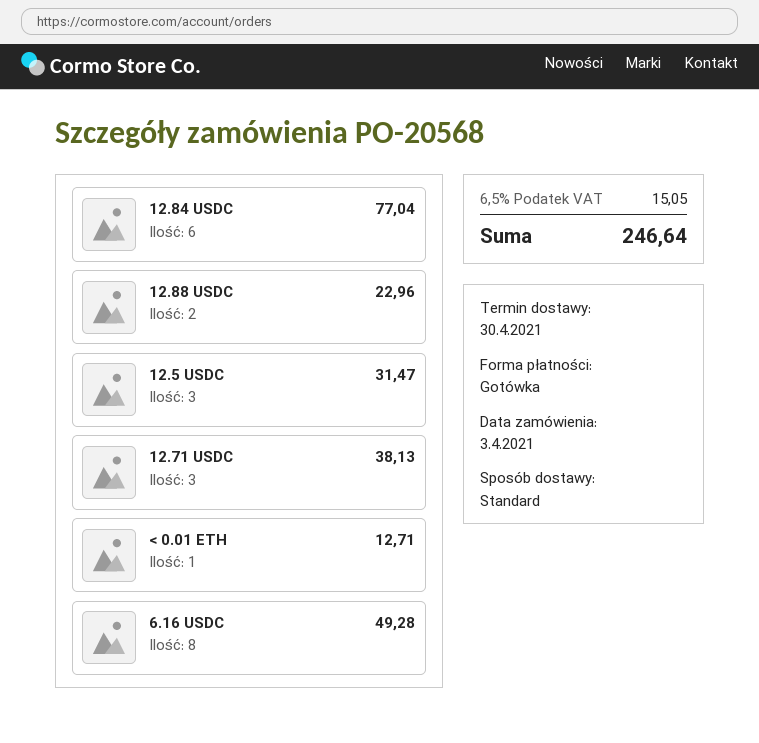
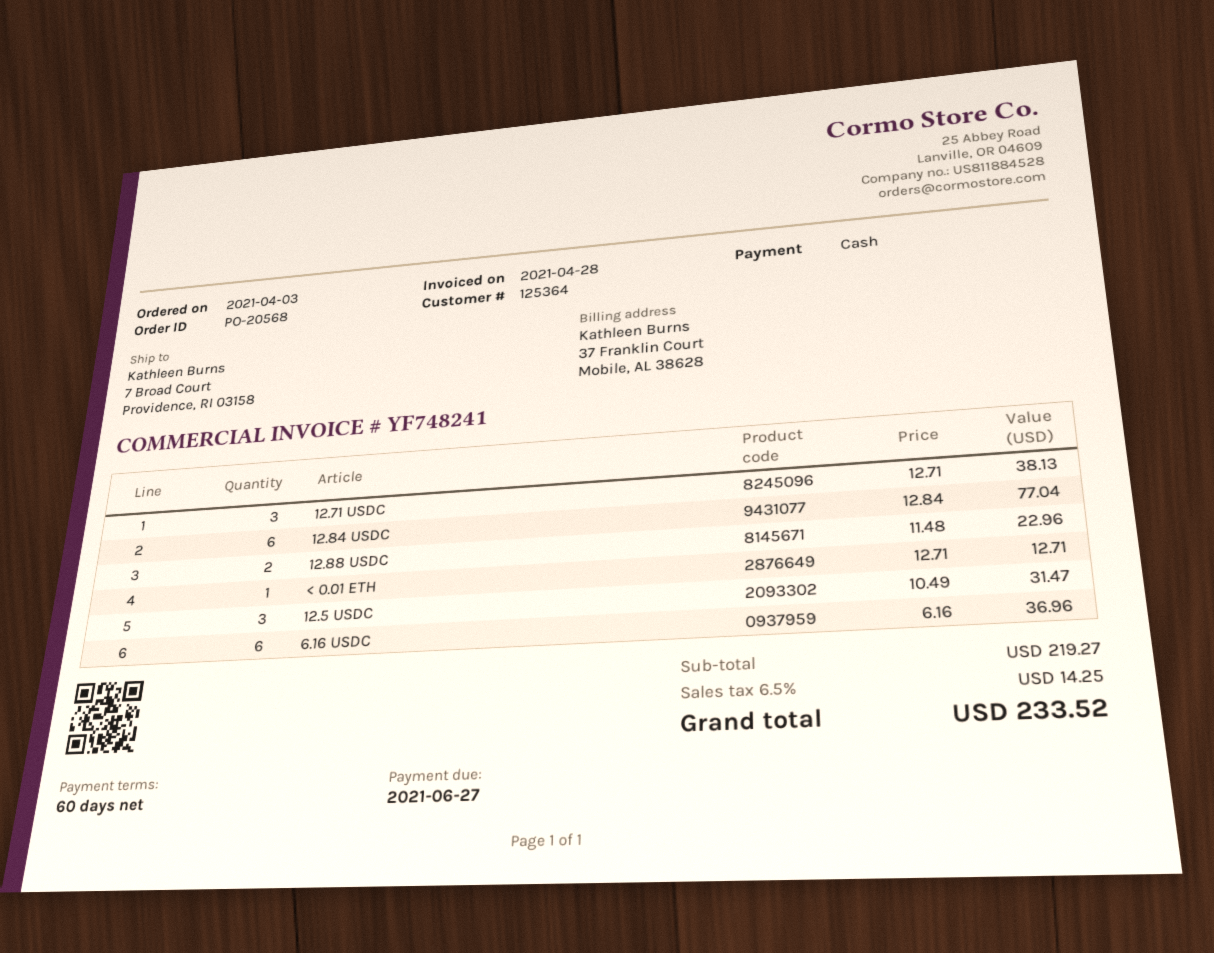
6.16 USDC: 8 for 49.28 -> 6 for 36.96
tax: 6.5% = 15.05 -> 6.5% = 14.25
total: 246.64 -> 233.52

